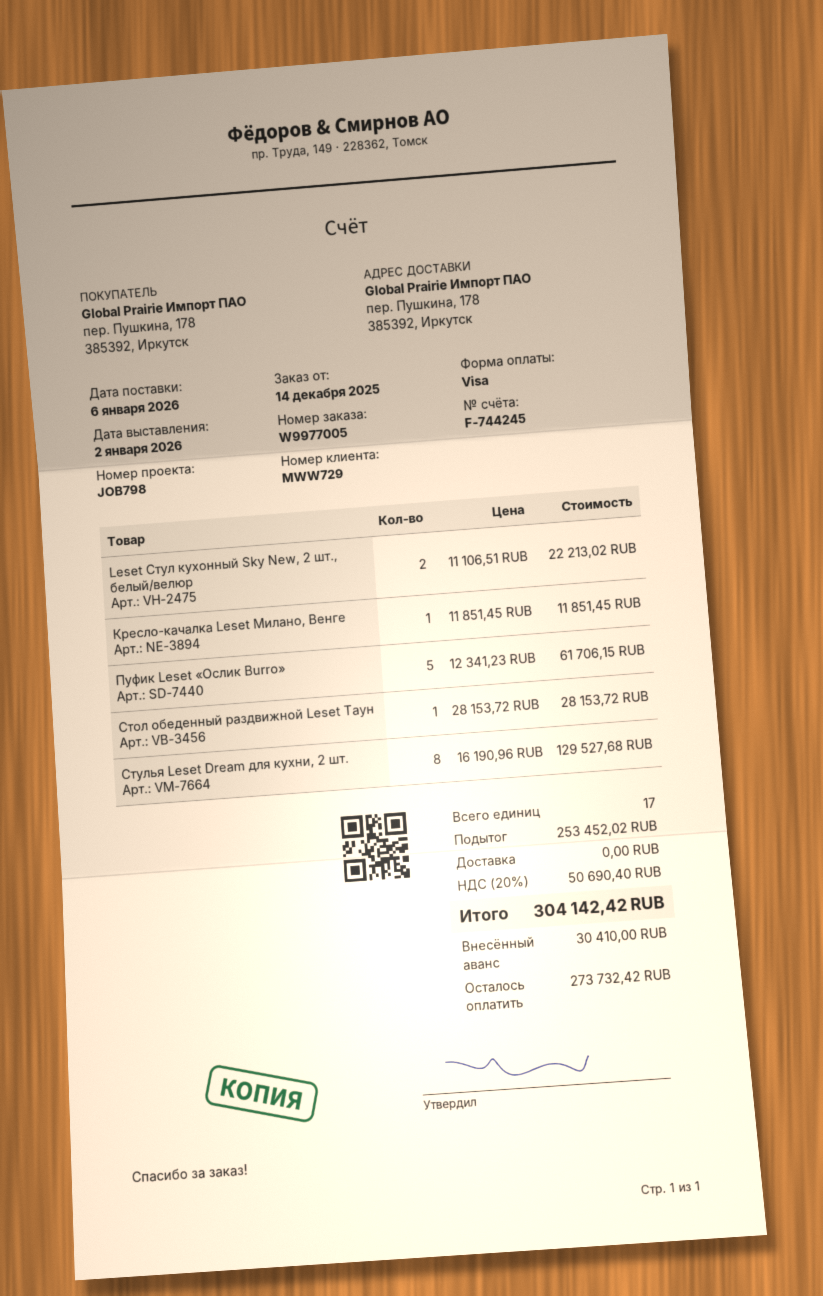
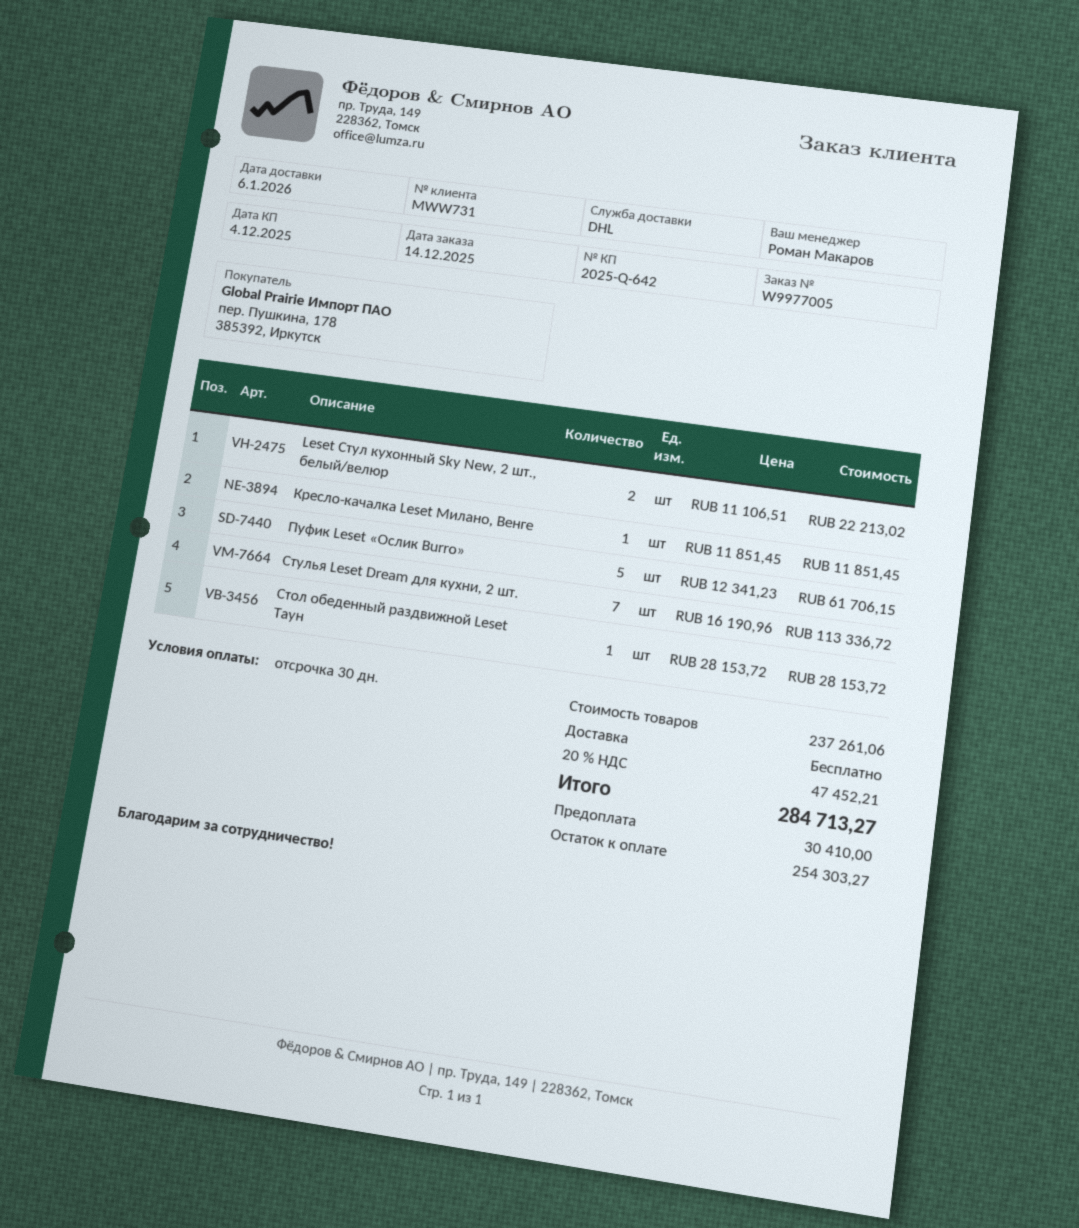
customer number: MWW729 -> MWW731
Стулья Leset Dream для кухни, 2 шт.: 8 x 16190.96 = 129527.68 -> 7 x 16190.96 = 113336.72
subtotal: 253452.02 -> 237261.06
tax: 20% = 50690.40 -> 20% = 47452.21
total: 304142.42 -> 284713.27
balance: 273732.42 -> 254303.27

